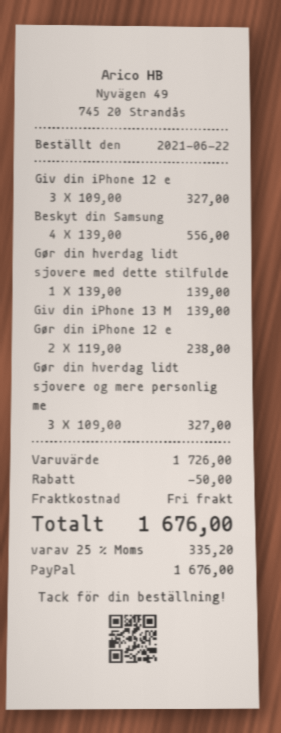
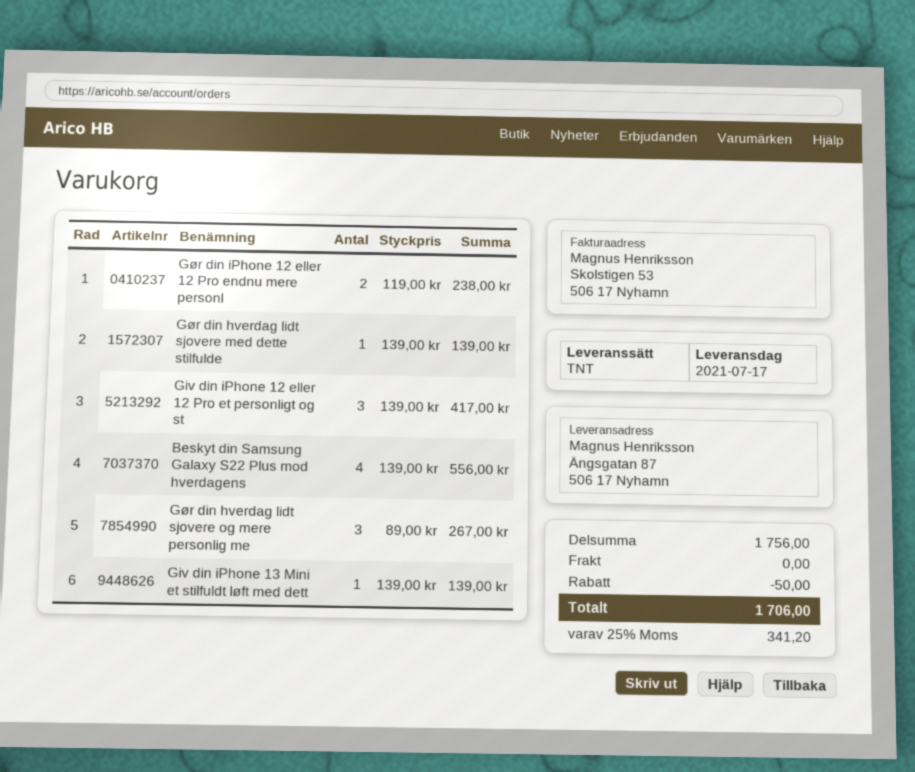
Giv din iPhone 12 e: 3 x 109.00 = 327.00 -> 3 x 139.00 = 417.00
Gør din hverdag lidt sjovere og mere personlig me: 3 x 109.00 = 327.00 -> 3 x 89.00 = 267.00
subtotal: 1726.00 -> 1756.00
tax: 25% = 335.20 -> 25% = 341.20
total: 1676.00 -> 1706.00

